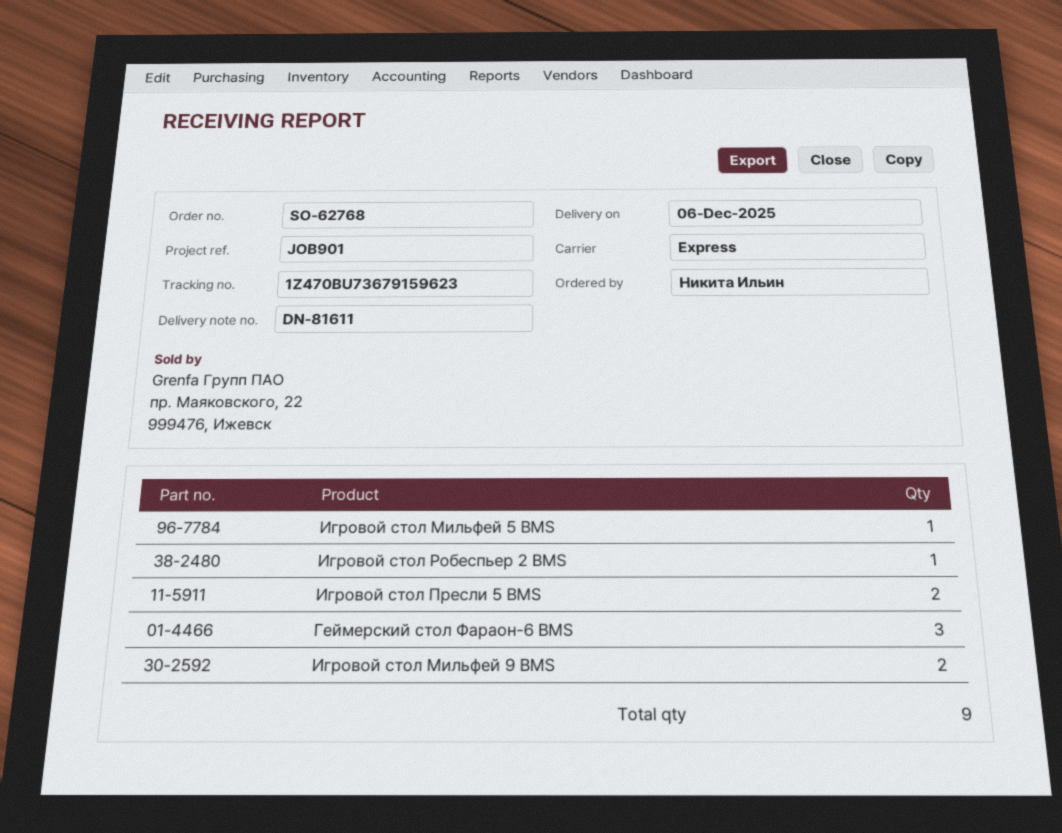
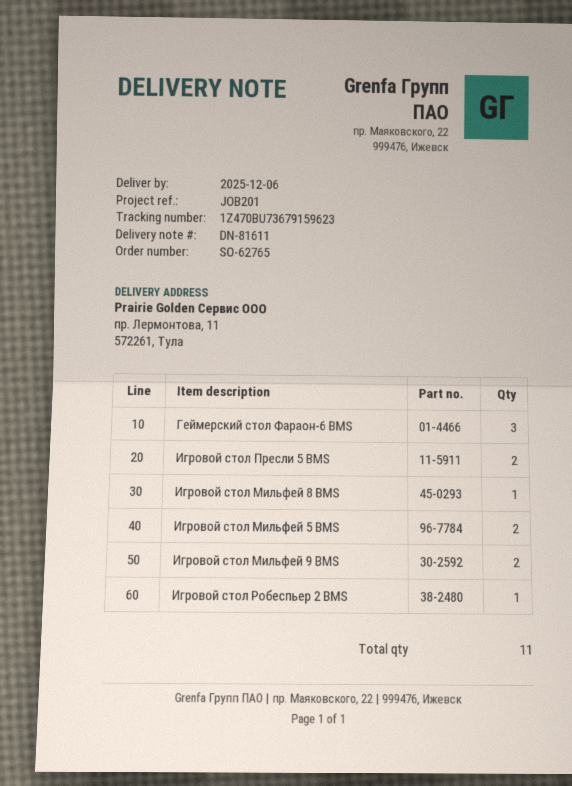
order number: SO-62768 -> SO-62765
reference: JOB901 -> JOB201
Игровой стол Мильфей 5 BMS: 1 -> 2
Игровой стол Мильфей 8 BMS: none -> 1
total quantity: 9 -> 11

